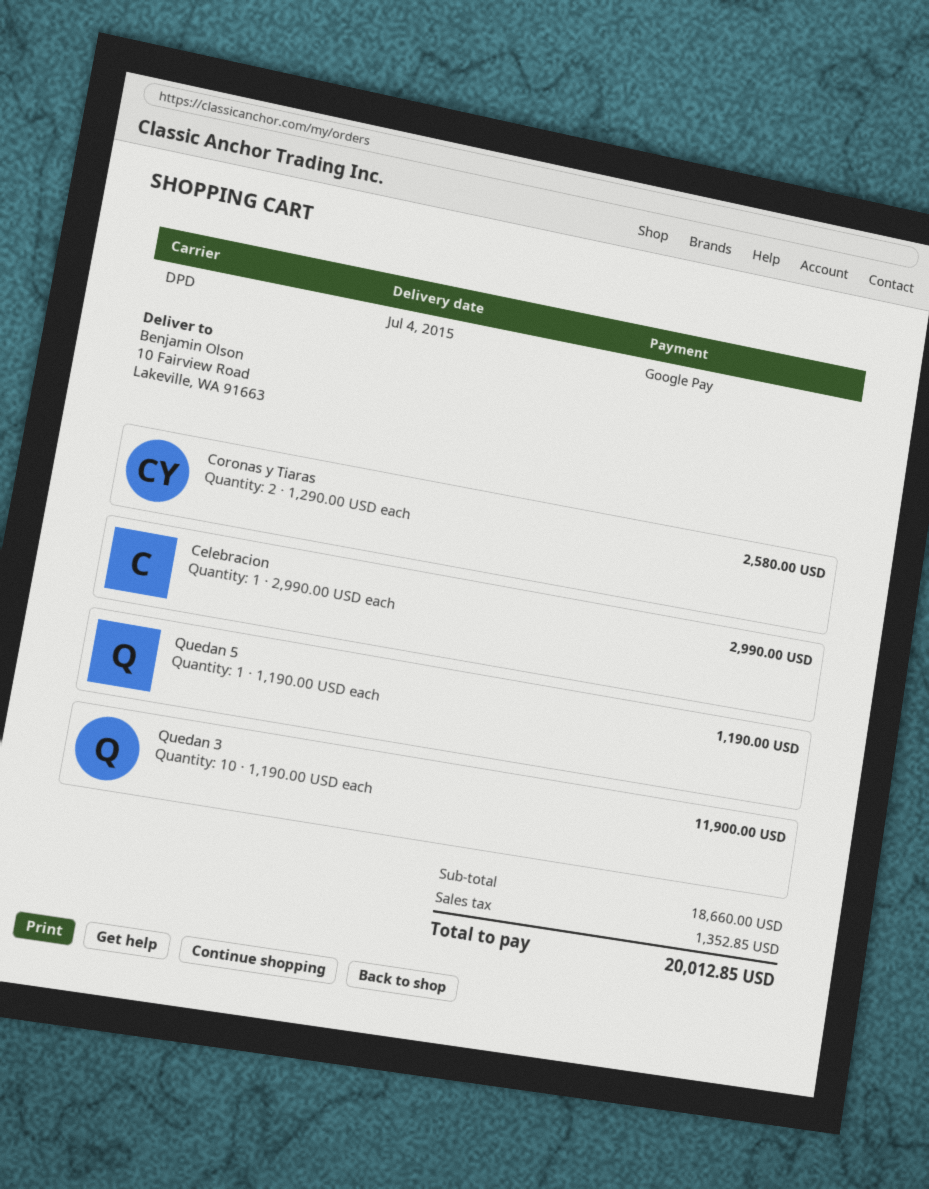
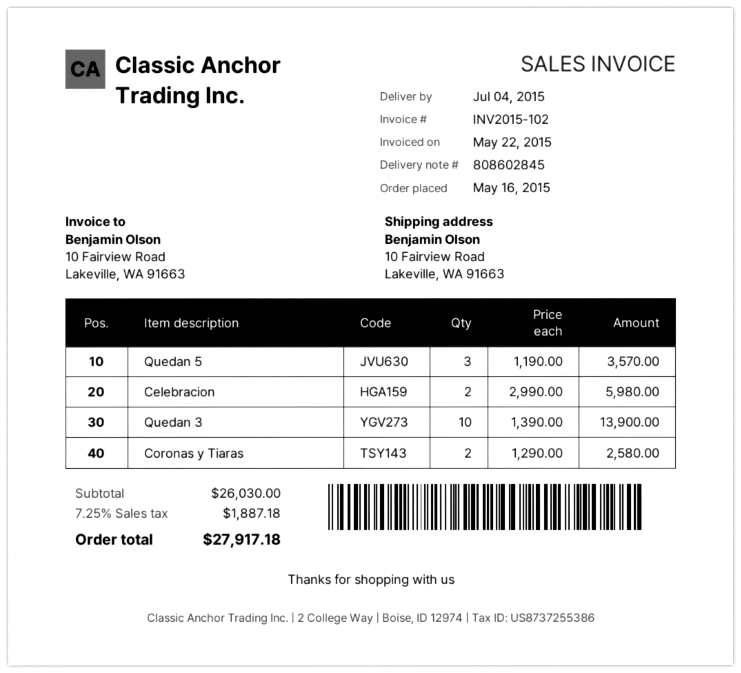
Celebracion: 1 x 2990.00 = 2990.00 -> 2 x 2990.00 = 5980.00
Quedan 5: 1 x 1190.00 = 1190.00 -> 3 x 1190.00 = 3570.00
Quedan 3: 10 x 1190.00 = 11900.00 -> 10 x 1390.00 = 13900.00
subtotal: 18660.00 -> 26030.00
tax: 1352.85 -> 1887.18
total: 20012.85 -> 27917.18

